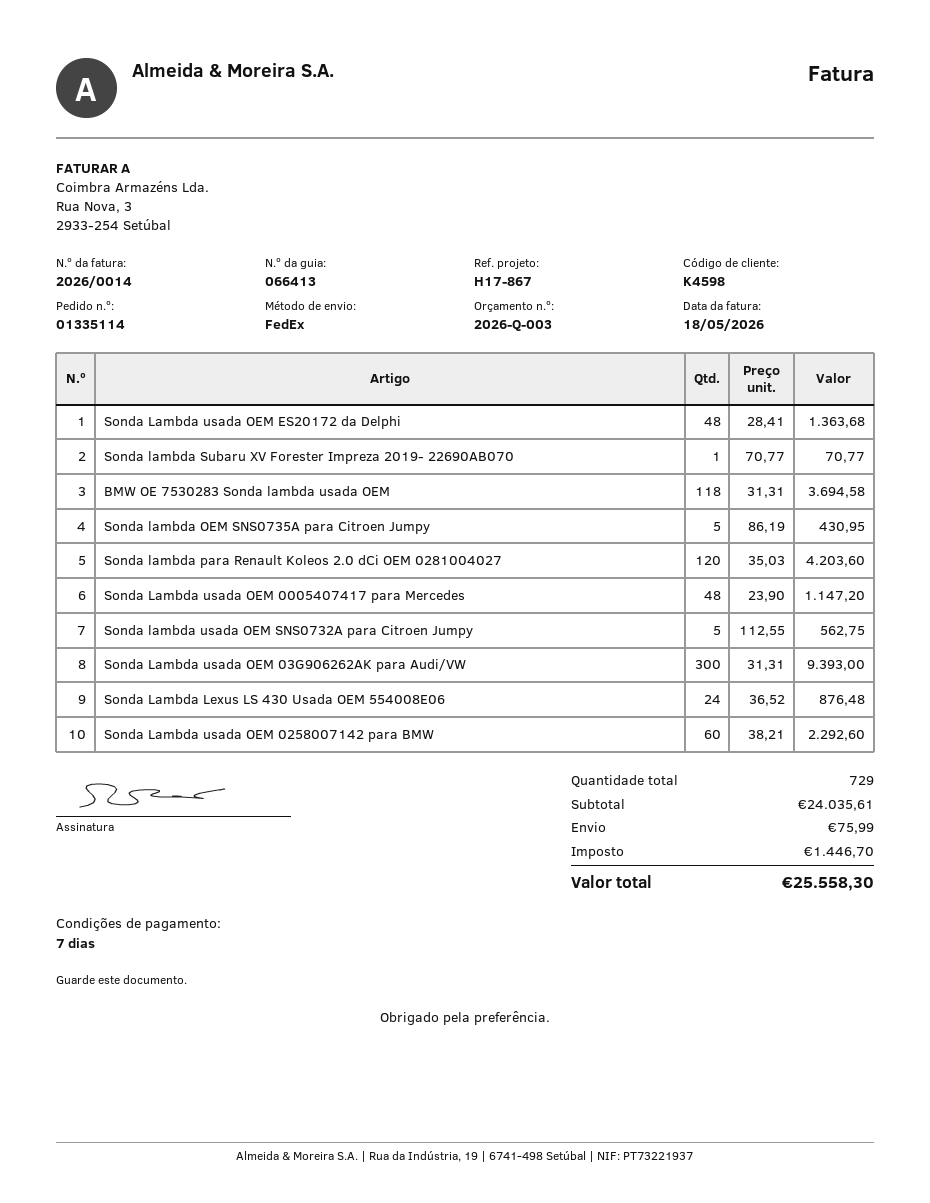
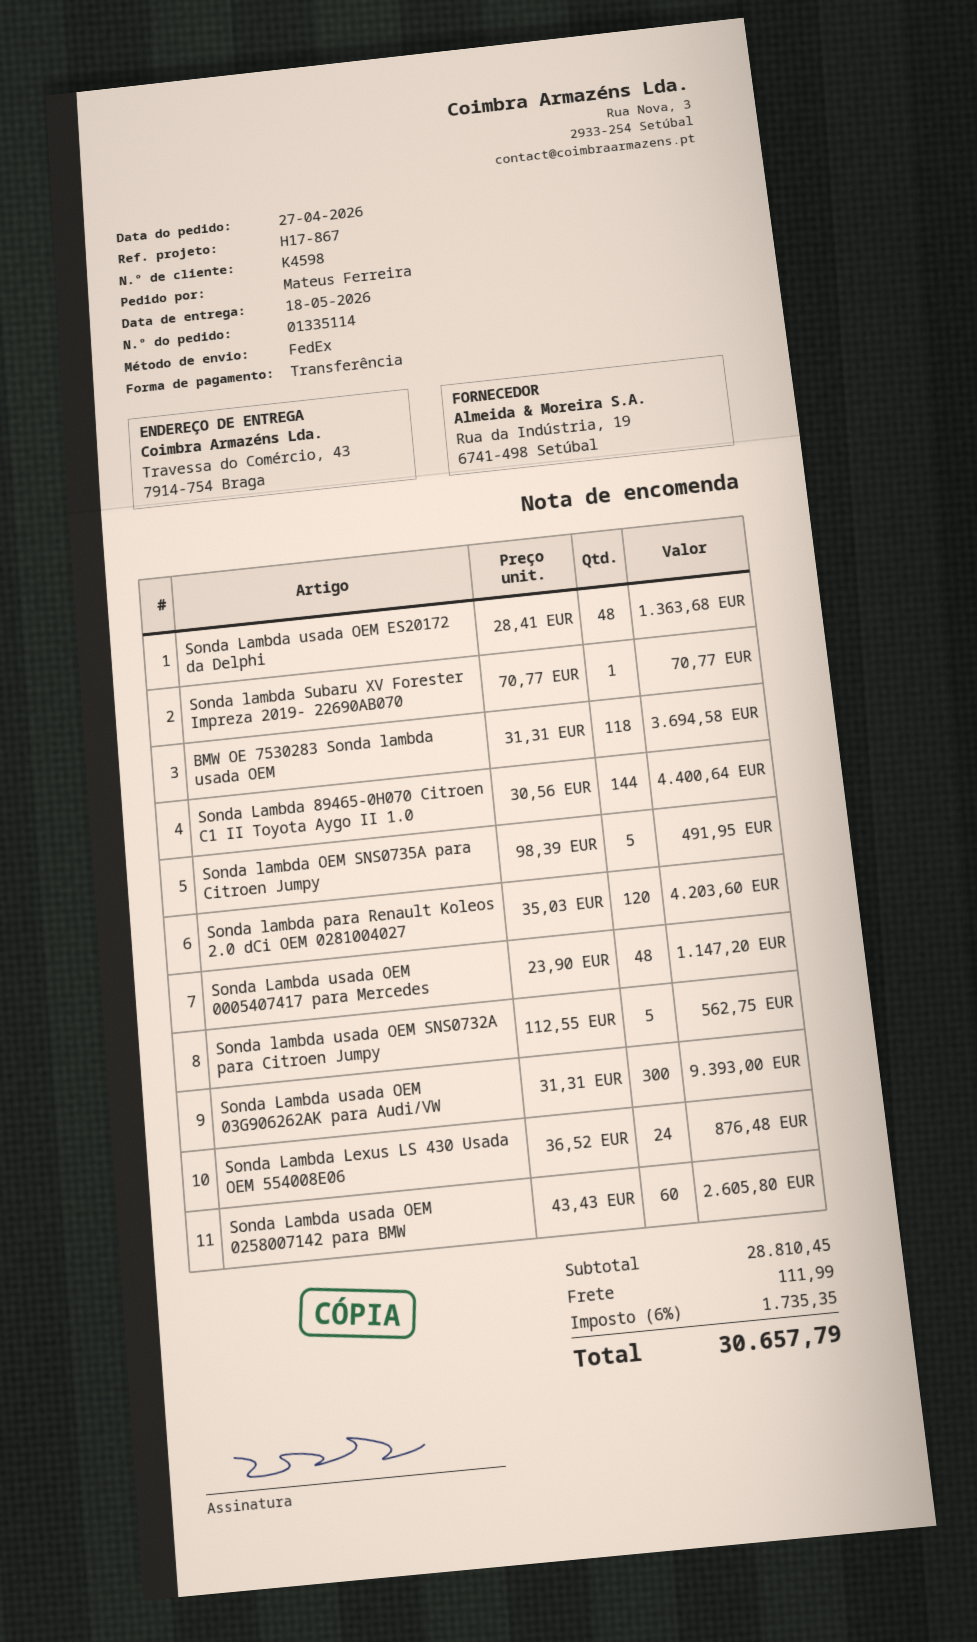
Sonda lambda OEM SNS0735A para Citroen Jumpy: 5 x 86.19 = 430.95 -> 5 x 98.39 = 491.95
Sonda Lambda usada OEM 0258007142 para BMW: 60 x 38.21 = 2292.60 -> 60 x 43.43 = 2605.80
Sonda Lambda 89465-0H070 Citroen C1 II Toyota Aygo II 1.0: none -> 144 x 30.56 = 4400.64
subtotal: 24035.61 -> 28810.45
shipping: 75.99 -> 111.99
tax: 1446.70 -> 1735.35
total: 25558.30 -> 30657.79

